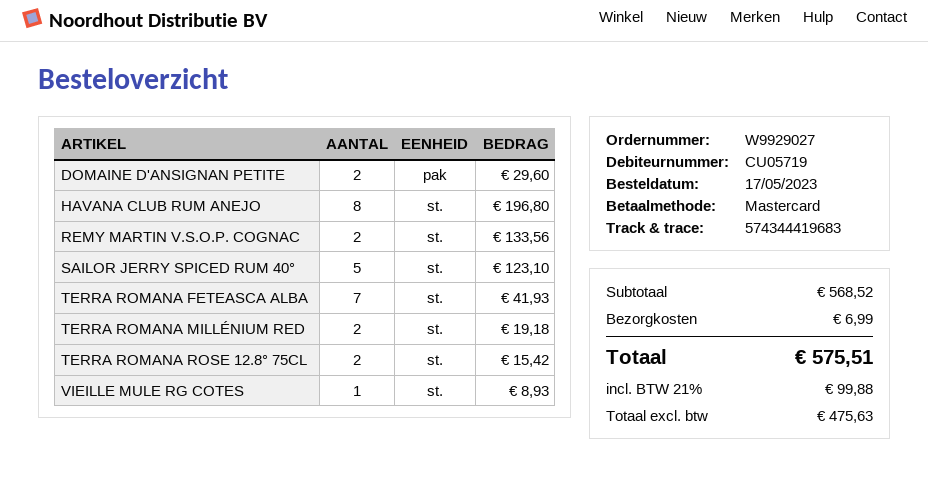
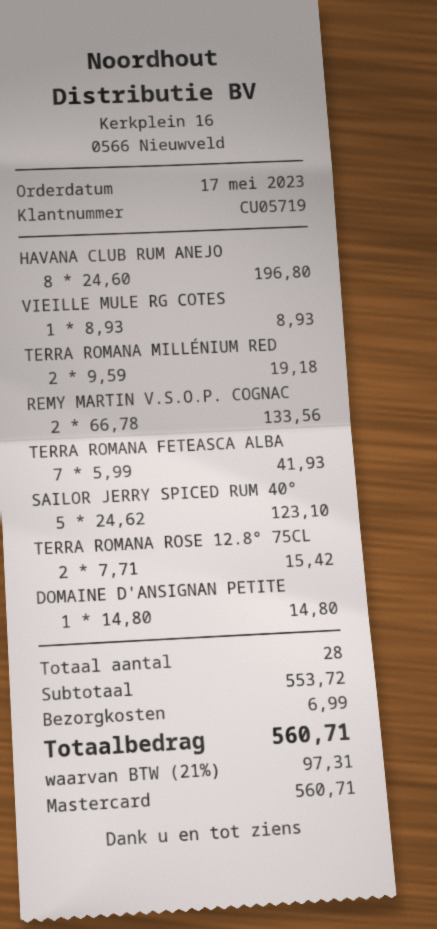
DOMAINE D'ANSIGNAN PETITE: 2 for 29.60 -> 1 for 14.80
subtotal: 568.52 -> 553.72
tax: 21% = 99.88 -> 21% = 97.31
total: 575.51 -> 560.71

